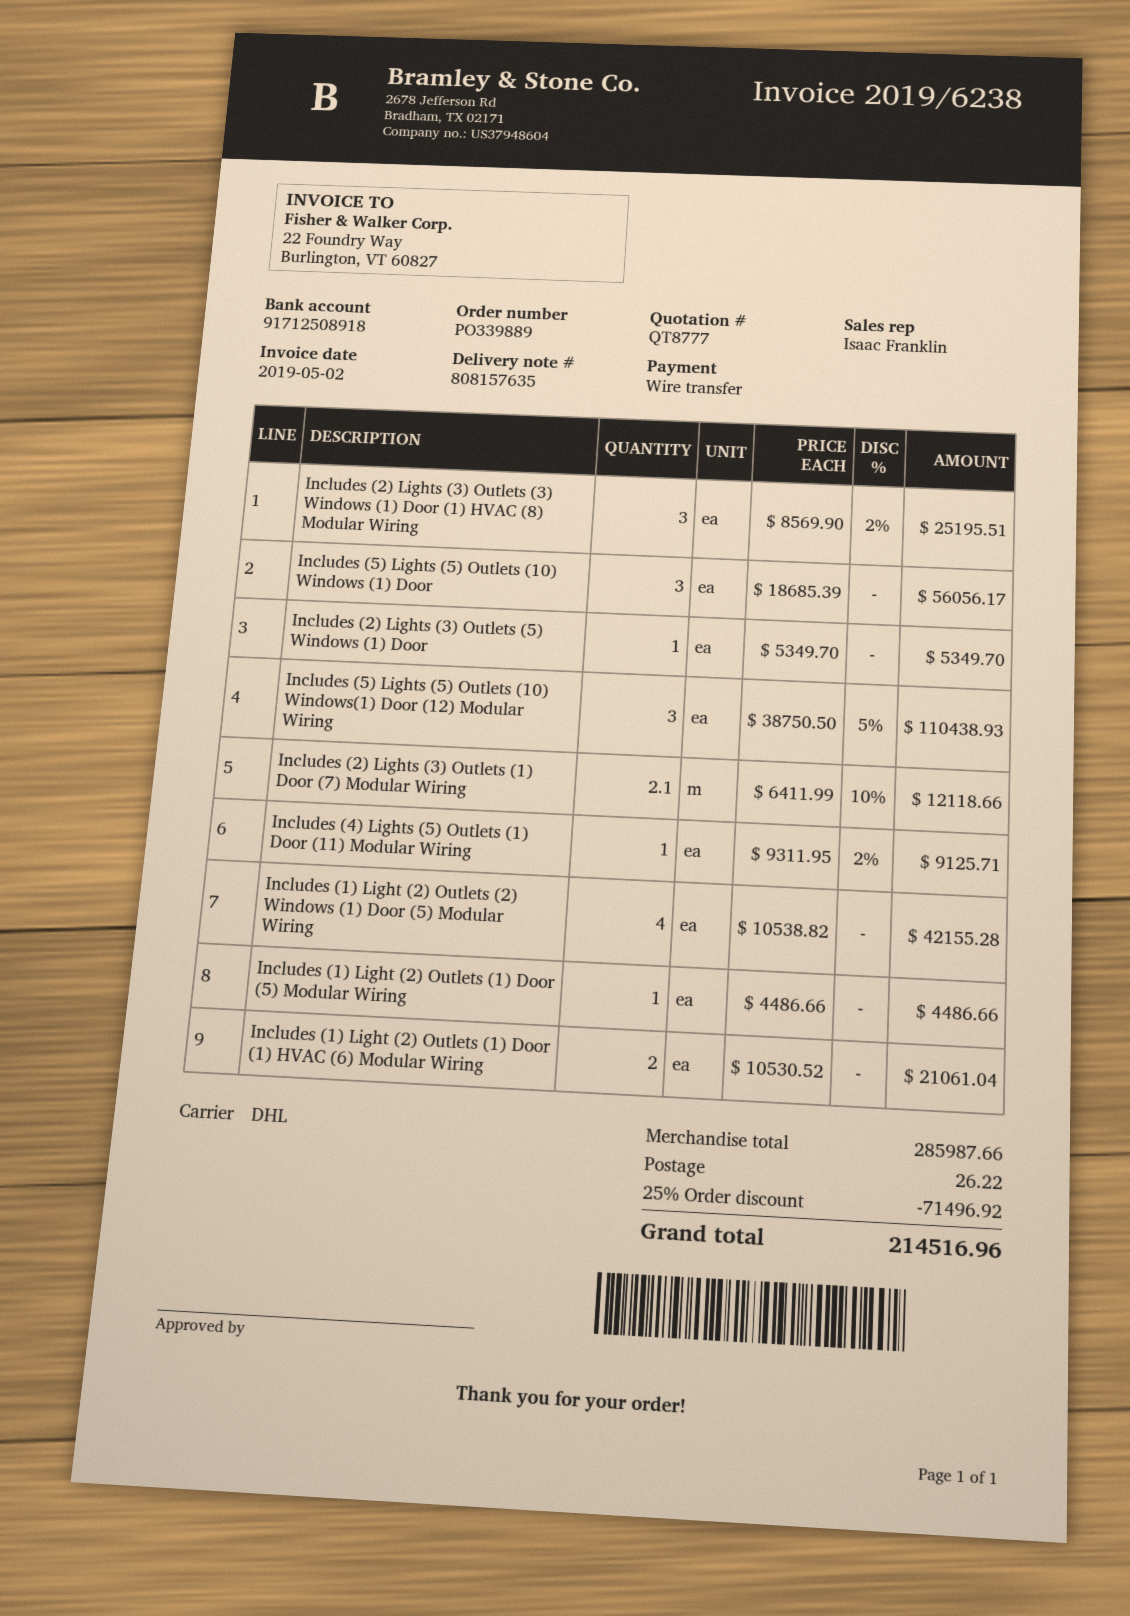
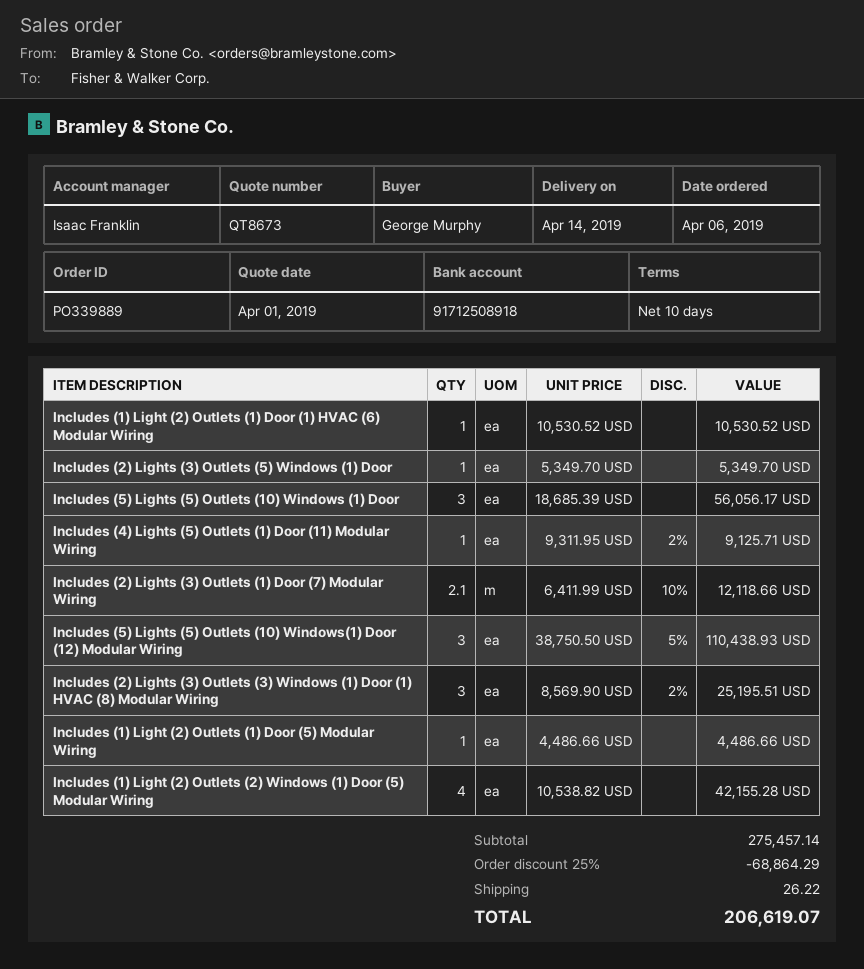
quote number: QT8777 -> QT8673
Includes (1) Light (2) Outlets (1) Door (1) HVAC (6) Modular Wiring: 2 x 10530.52 = 21061.04 -> 1 x 10530.52 = 10530.52
subtotal: 285987.66 -> 275457.14
discount: 25% = 71496.92 -> 25% = 68864.29
total: 214516.96 -> 206619.07

